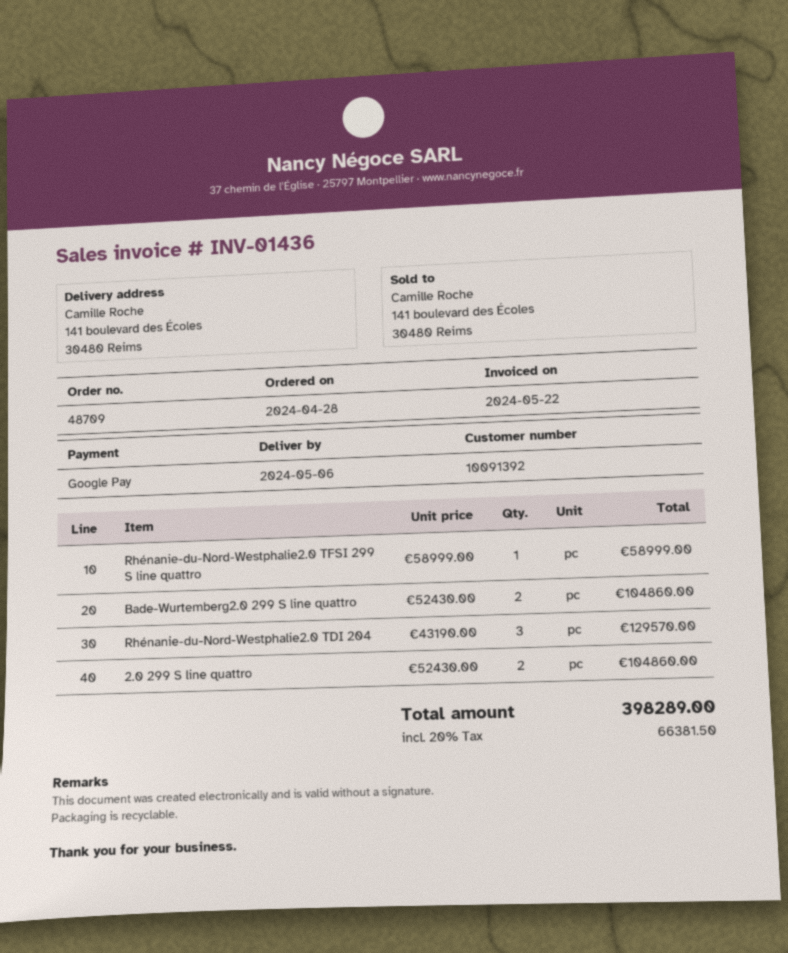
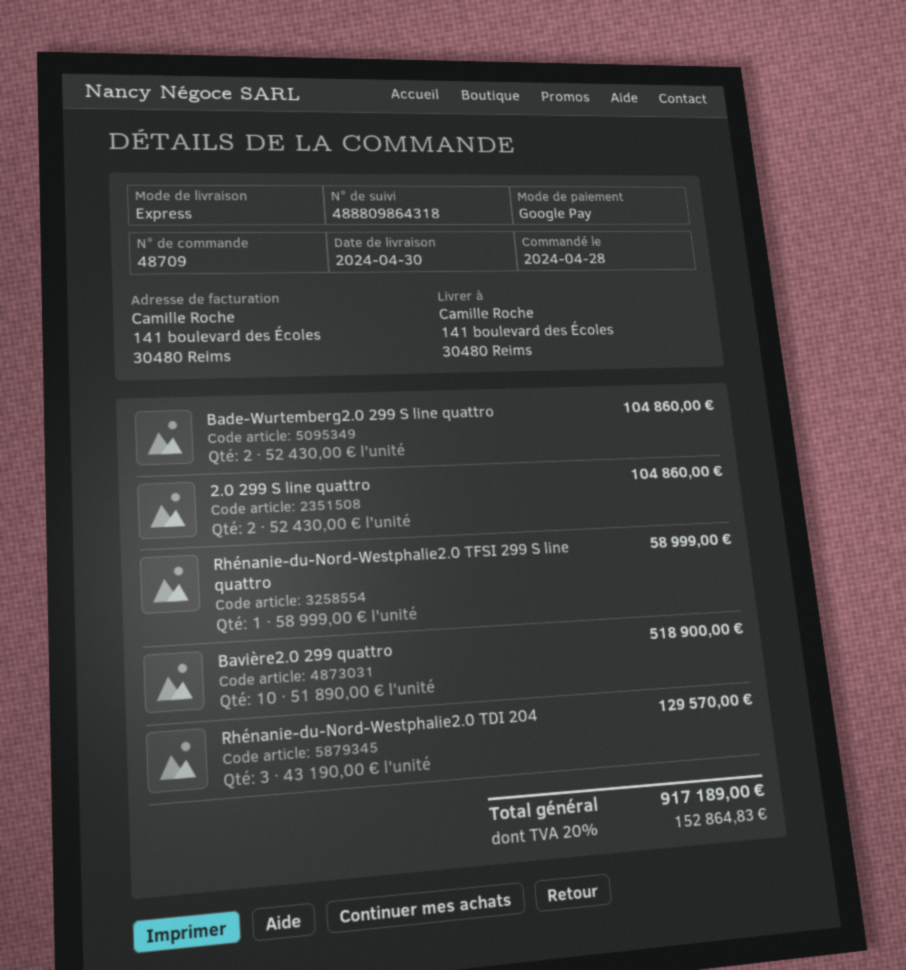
delivery date: 2024-05-06 -> 2024-04-30
Bavière2.0 299 quattro: none -> 10 x 51890.00 = 518900.00
tax: 20% = 66381.50 -> 20% = 152864.83
total: 398289.00 -> 917189.00

